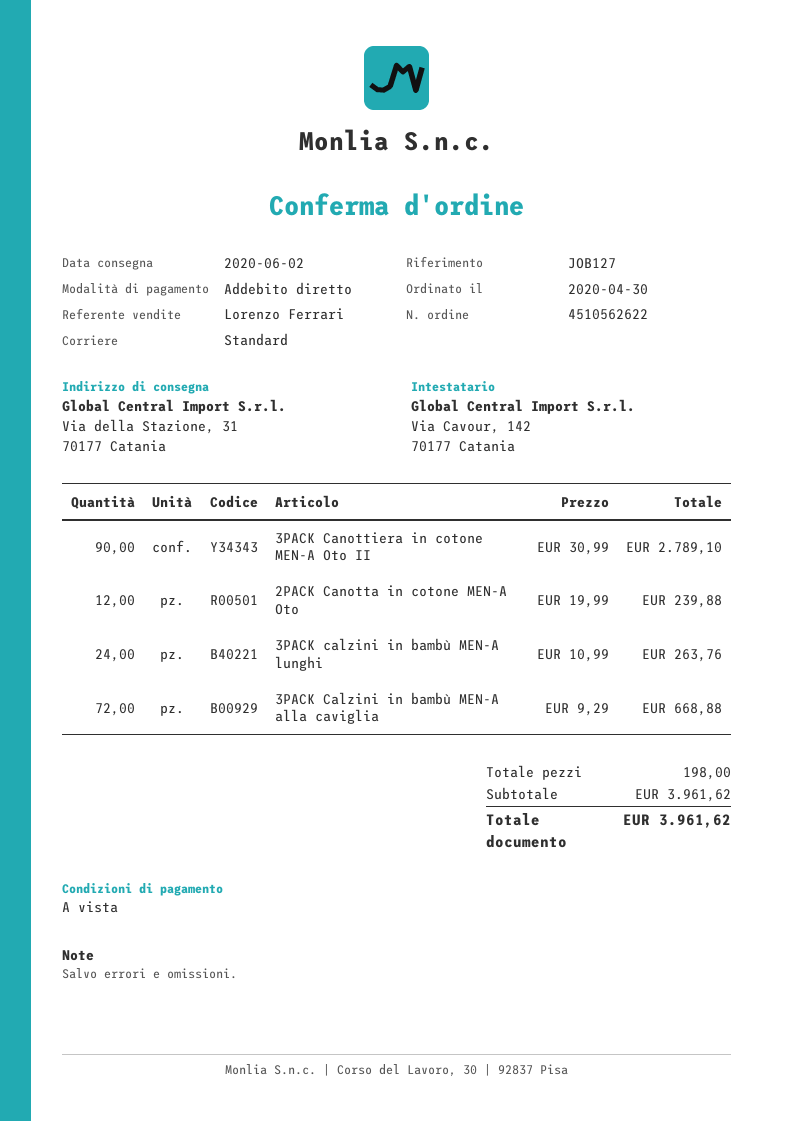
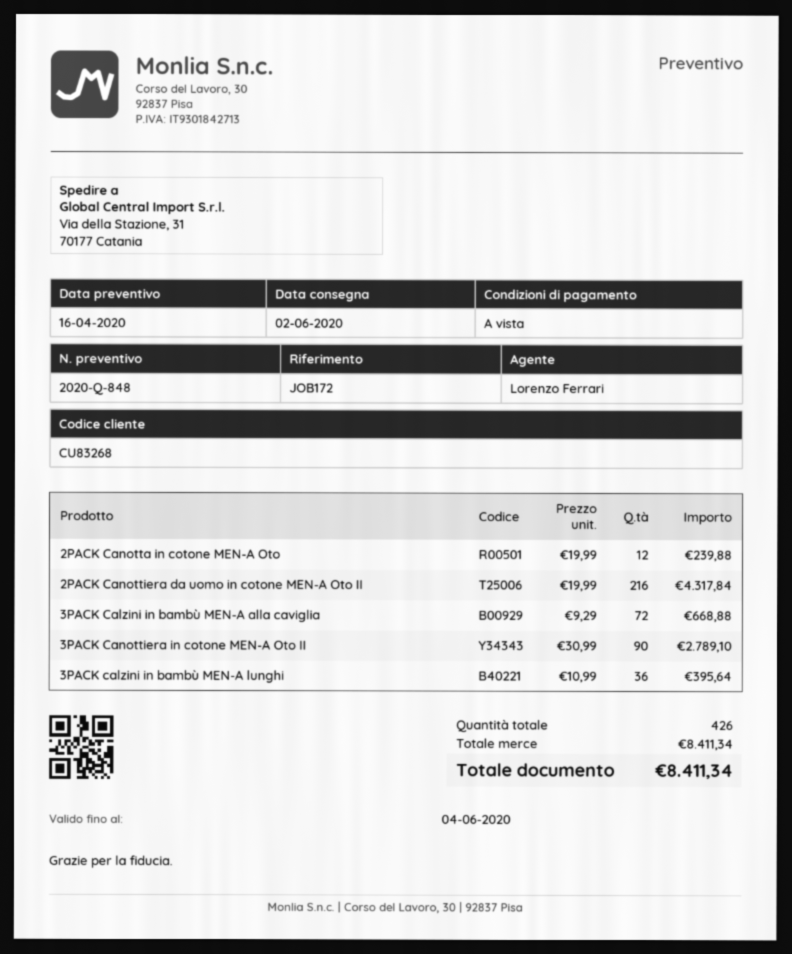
reference: JOB127 -> JOB172
3PACK calzini in bambù MEN-A lunghi: 24 x 10.99 = 263.76 -> 36 x 10.99 = 395.64
2PACK Canottiera da uomo in cotone MEN-A Oto II: none -> 216 x 19.99 = 4317.84
total quantity: 198 -> 426
subtotal: 3961.62 -> 8411.34
total: 3961.62 -> 8411.34

